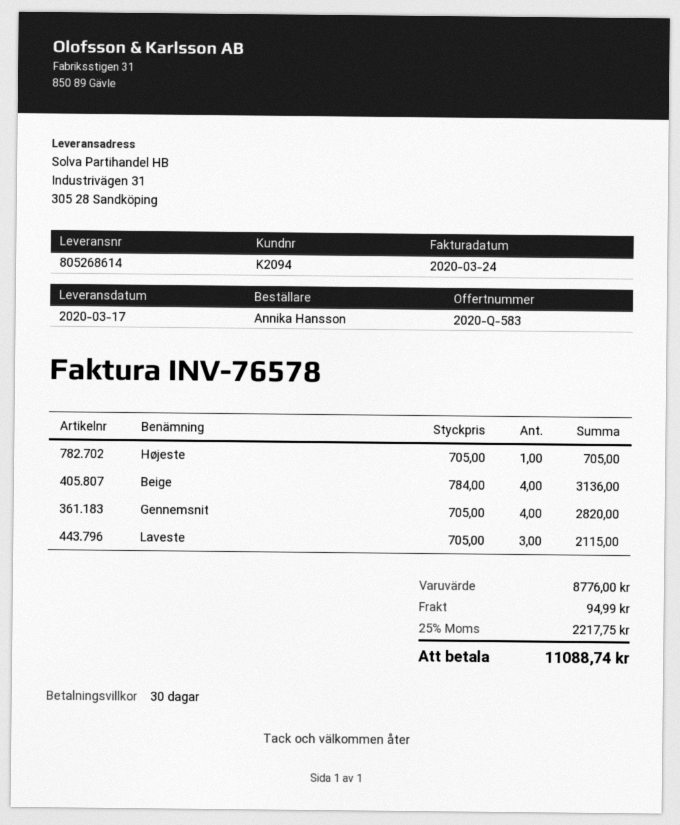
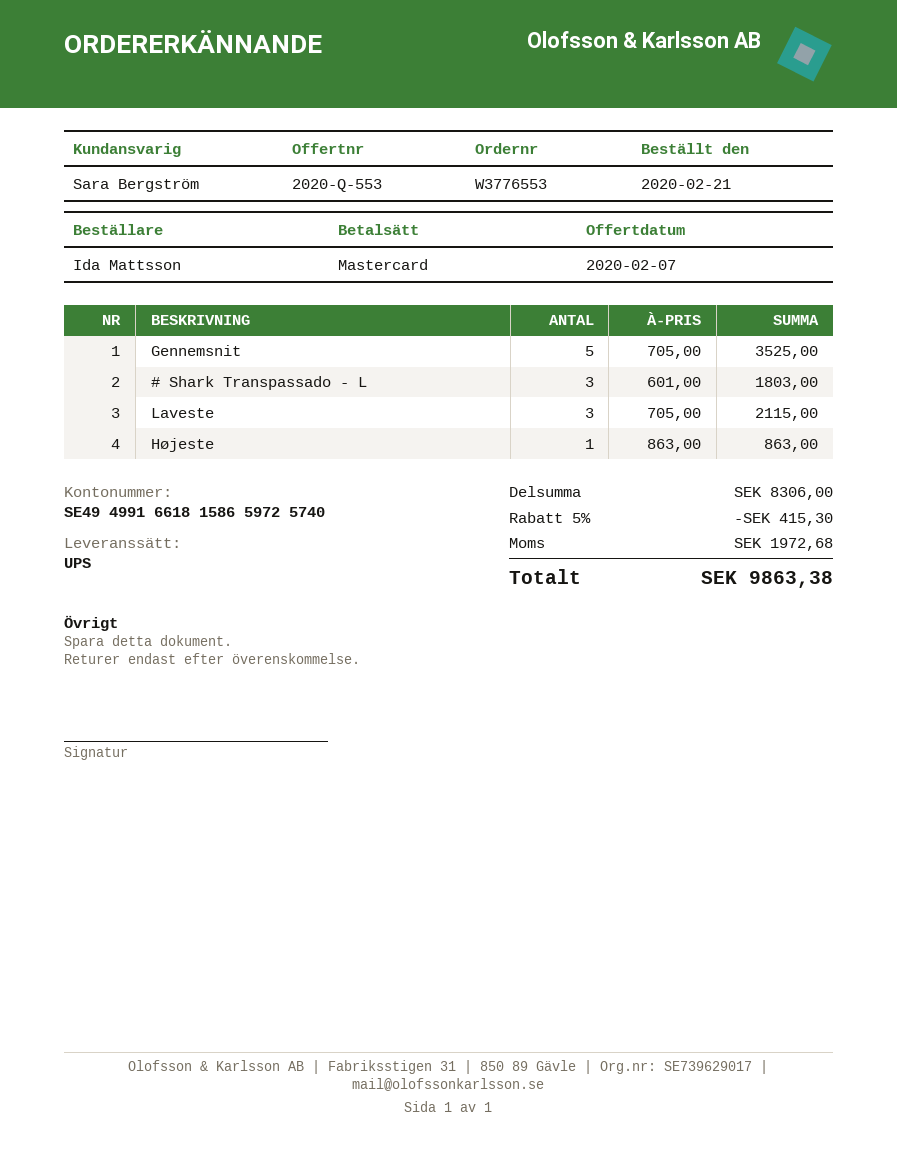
quote number: 2020-Q-583 -> 2020-Q-553
ordered by: Annika Hansson -> Ida Mattsson
Højeste: 1 x 705.00 = 705.00 -> 1 x 863.00 = 863.00
Beige: 4 x 784.00 = 3136.00 -> none
Gennemsnit: 4 x 705.00 = 2820.00 -> 5 x 705.00 = 3525.00
# Shark Transpassado - L: none -> 3 x 601.00 = 1803.00
subtotal: 8776.00 -> 8306.00
discount: none -> 5% = 415.30
shipping: 94.99 -> none
tax: 2217.75 -> 1972.68
total: 11088.74 -> 9863.38

